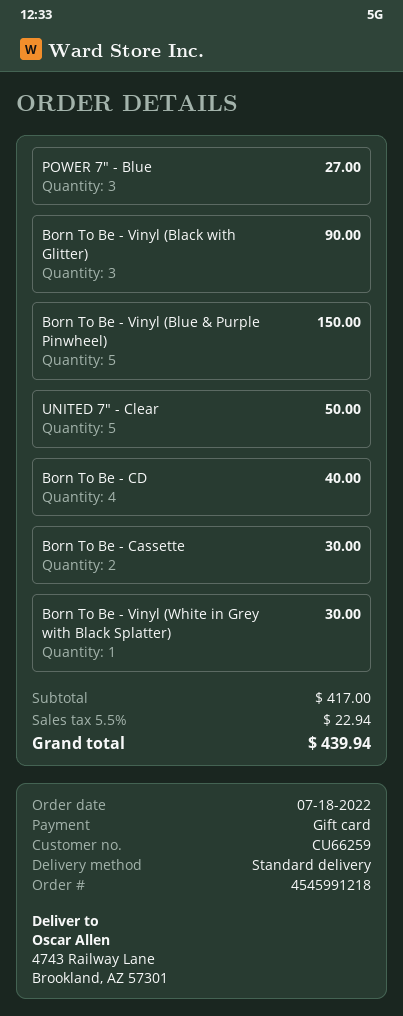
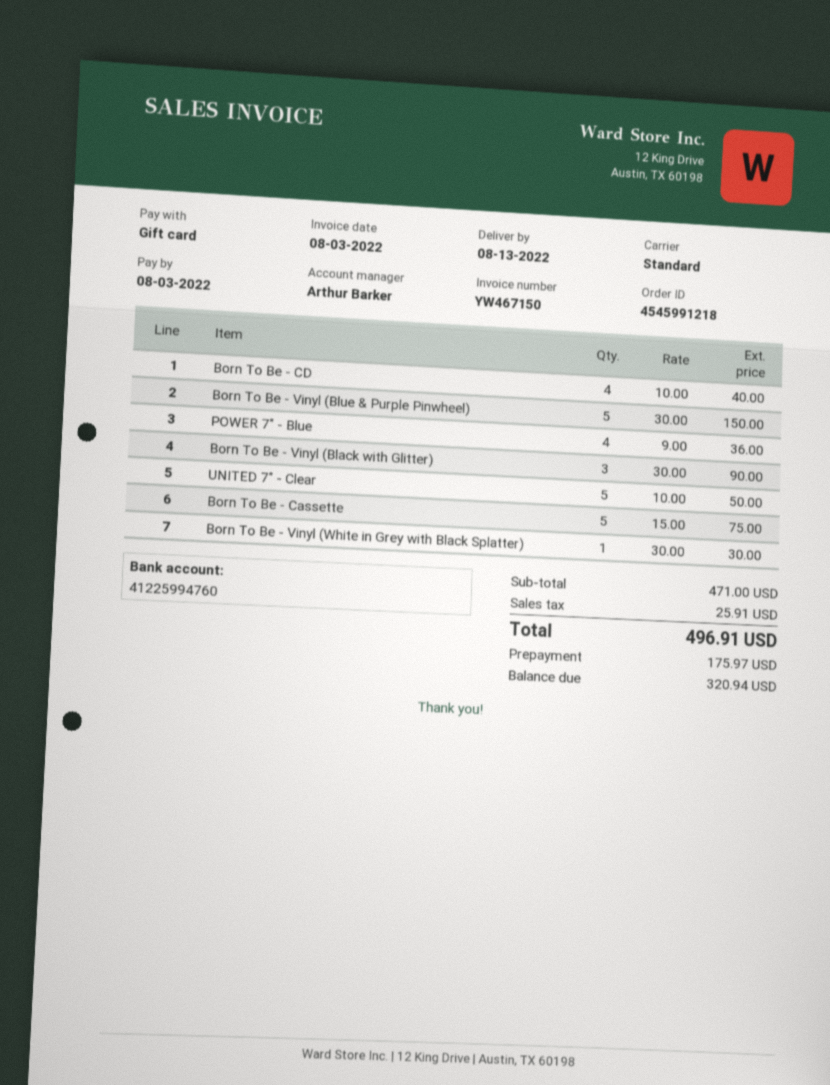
POWER 7" - Blue: 3 for 27.00 -> 4 for 36.00
Born To Be - Cassette: 2 for 30.00 -> 5 for 75.00
subtotal: 417.00 -> 471.00
tax: 22.94 -> 25.91
total: 439.94 -> 496.91

